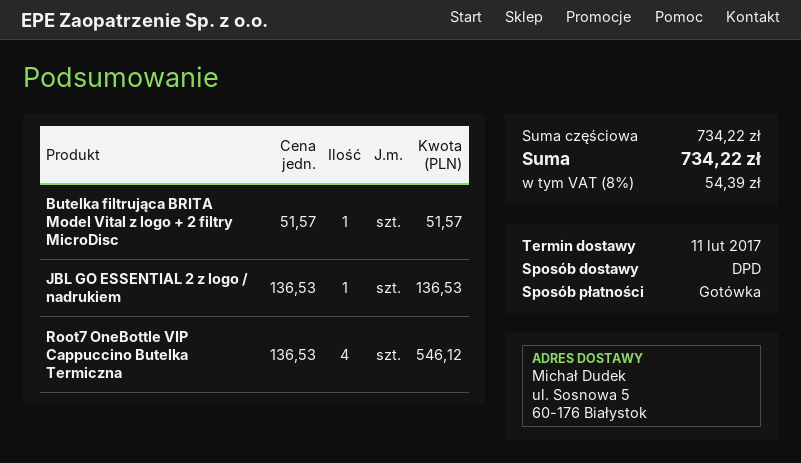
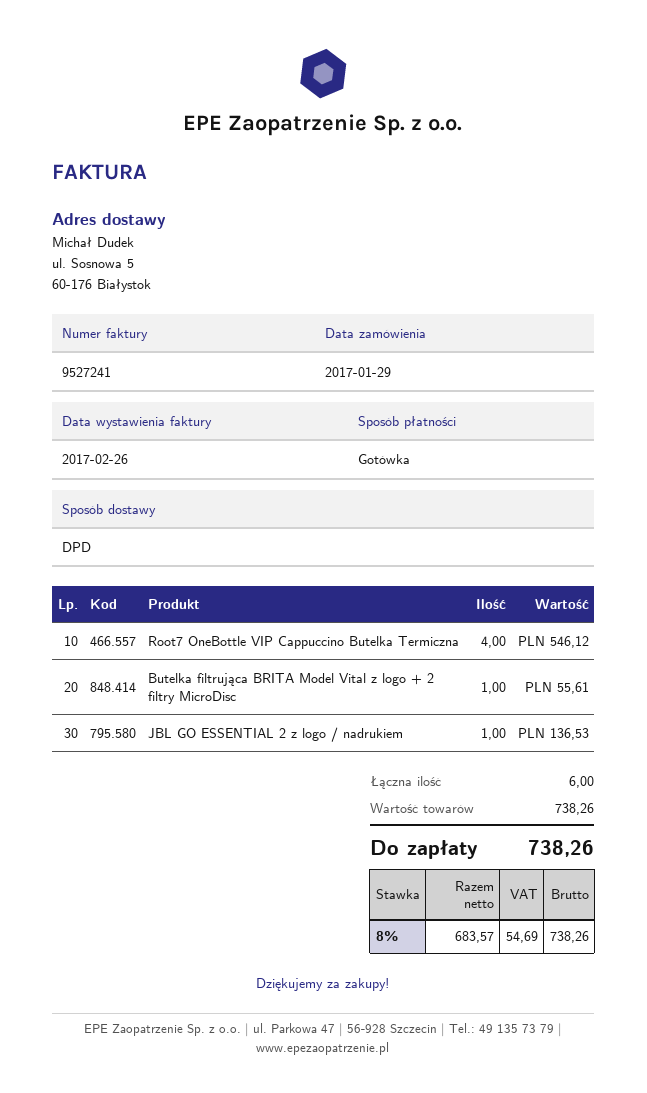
Butelka filtrująca BRITA Model Vital z logo + 2 filtry MicroDisc: 1 for 51.57 -> 1 for 55.61
subtotal: 734.22 -> 738.26
tax: 8% = 54.39 -> 8% = 54.69
total: 734.22 -> 738.26

